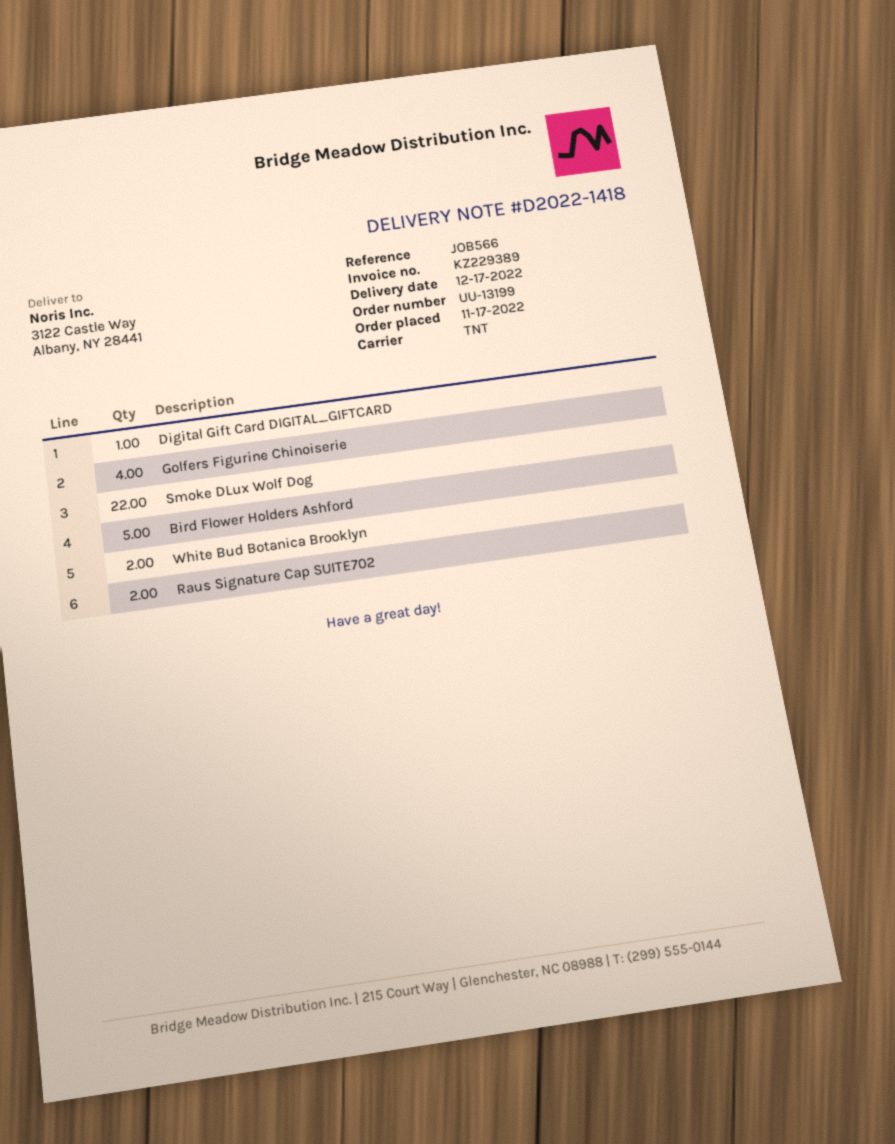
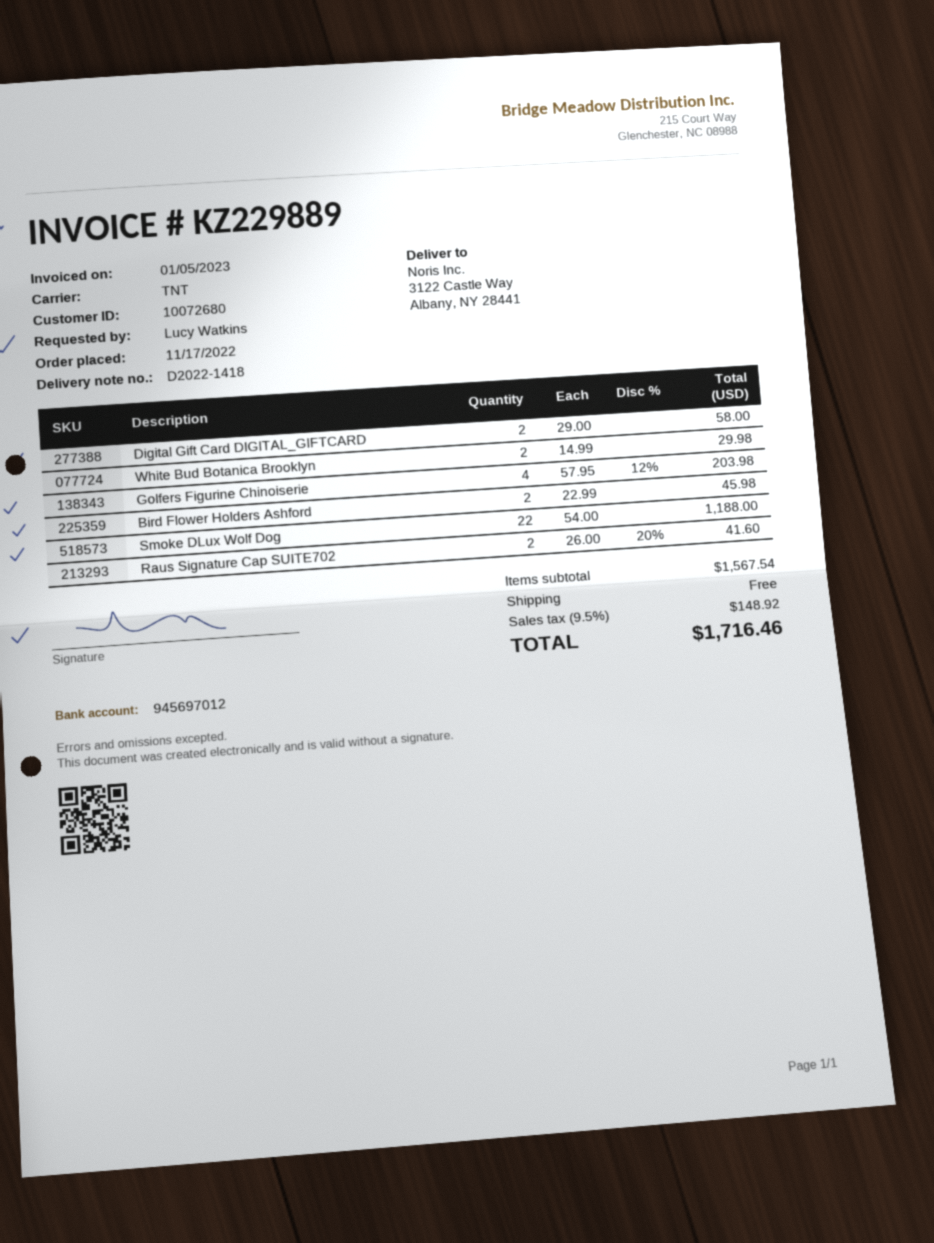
invoice number: KZ229389 -> KZ229889
Digital Gift Card DIGITAL_GIFTCARD: 1 -> 2
Bird Flower Holders Ashford: 5 -> 2

